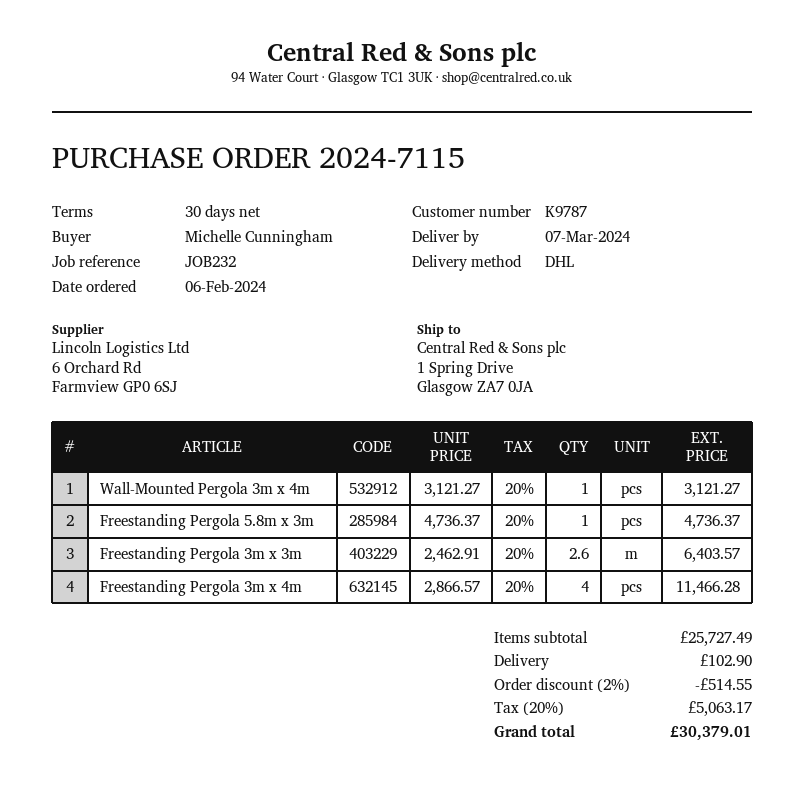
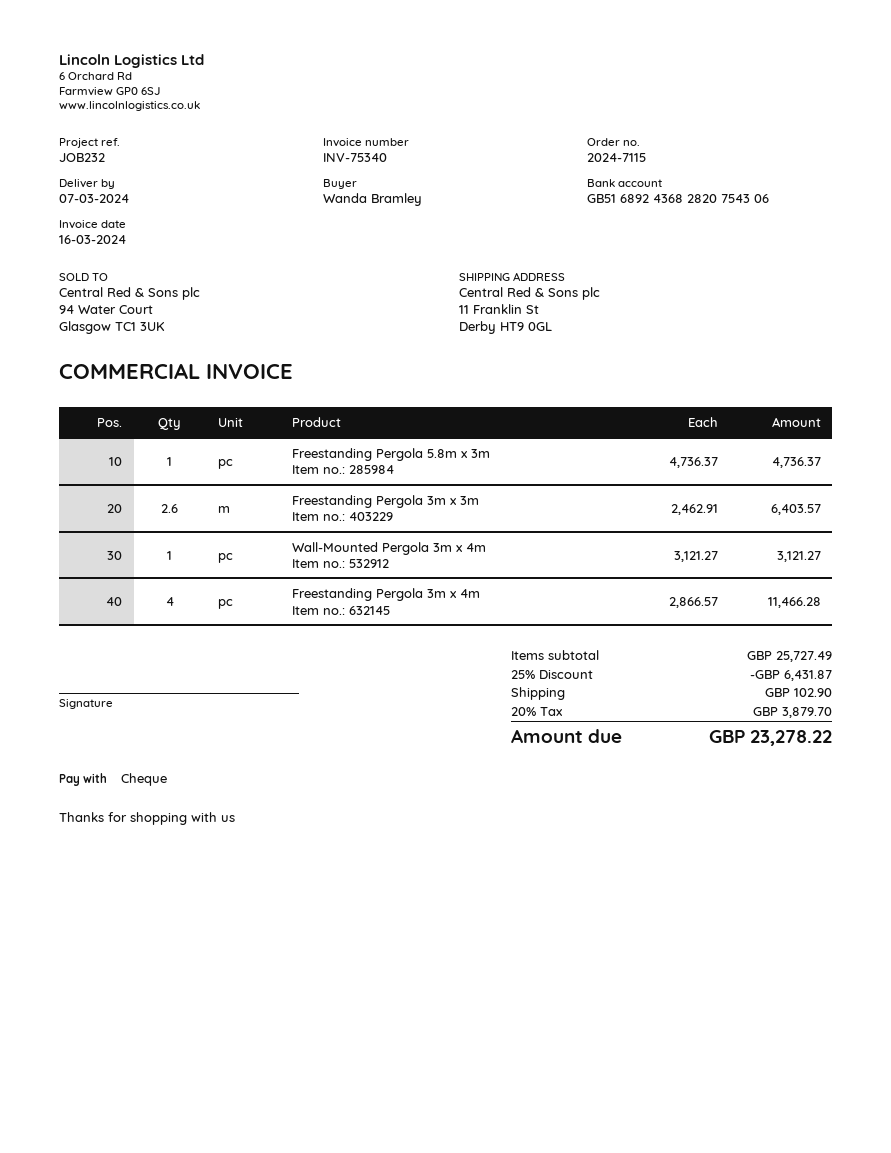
ordered by: Michelle Cunningham -> Wanda Bramley
ship to: 1 Spring Drive, Glasgow ZA7 0JA -> 11 Franklin St, Derby HT9 0GL
discount: 2% = 514.55 -> 25% = 6431.87
tax: 20% = 5063.17 -> 20% = 3879.70
total: 30379.01 -> 23278.22

